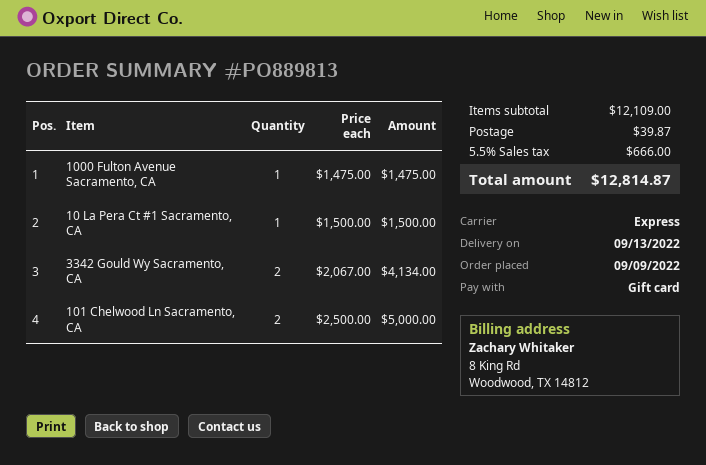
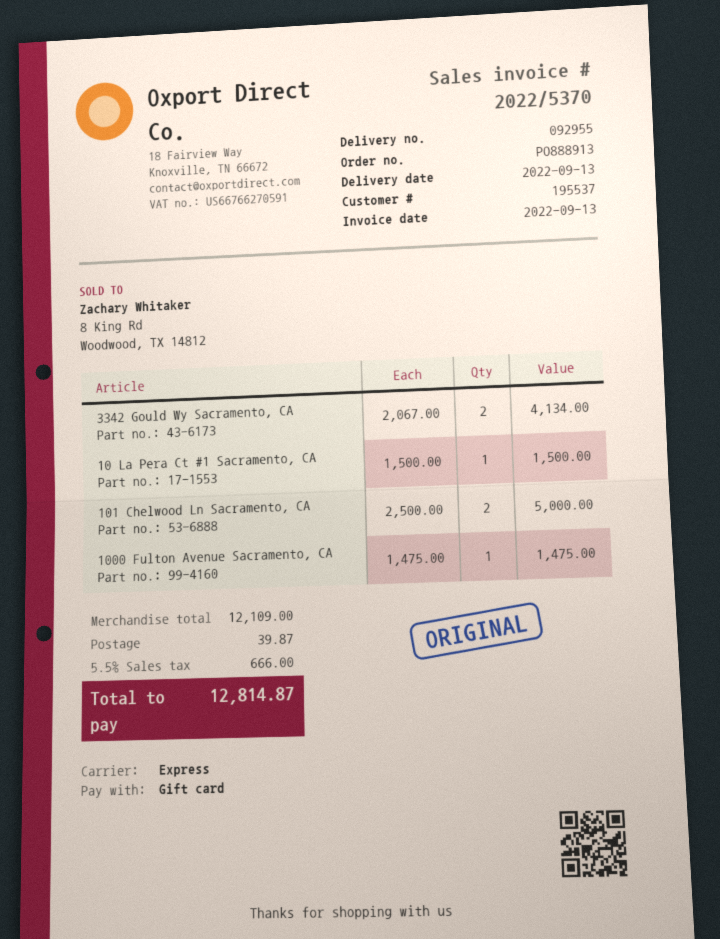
order number: PO889813 -> PO888913

